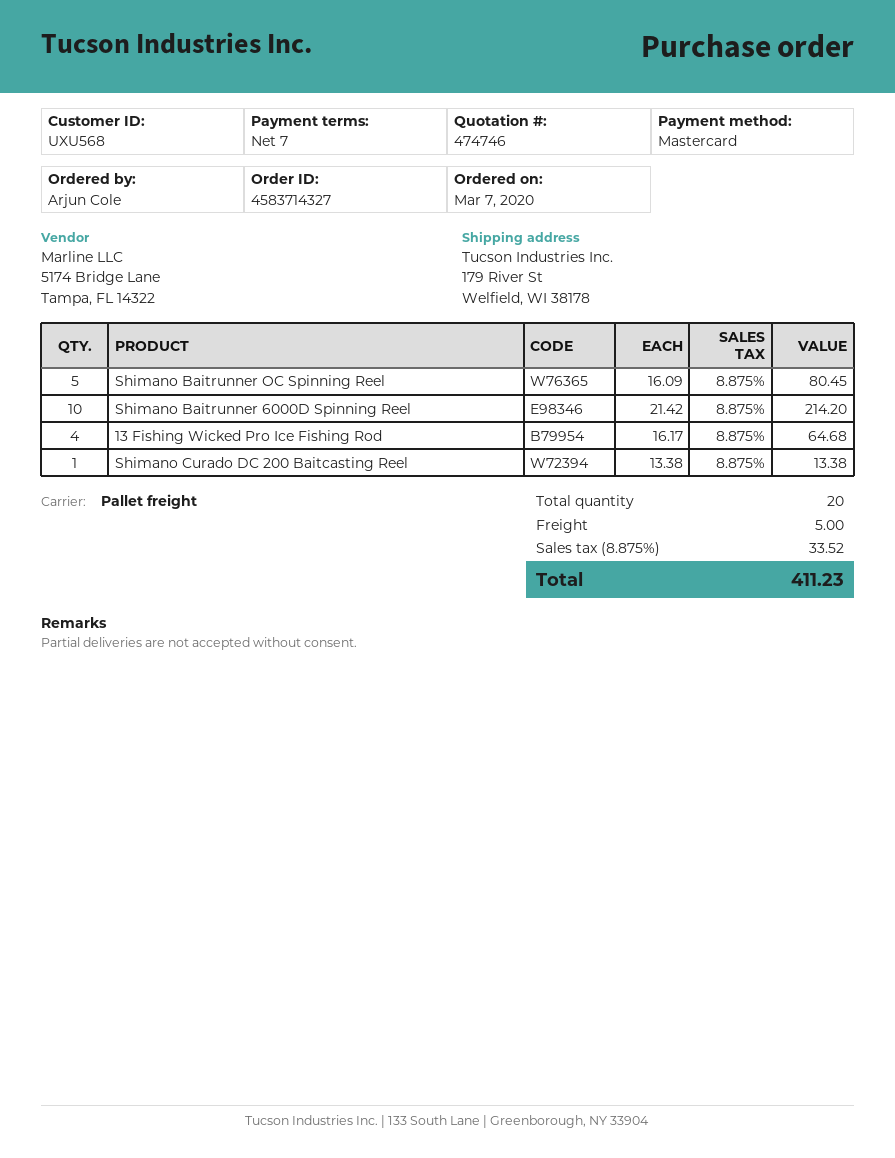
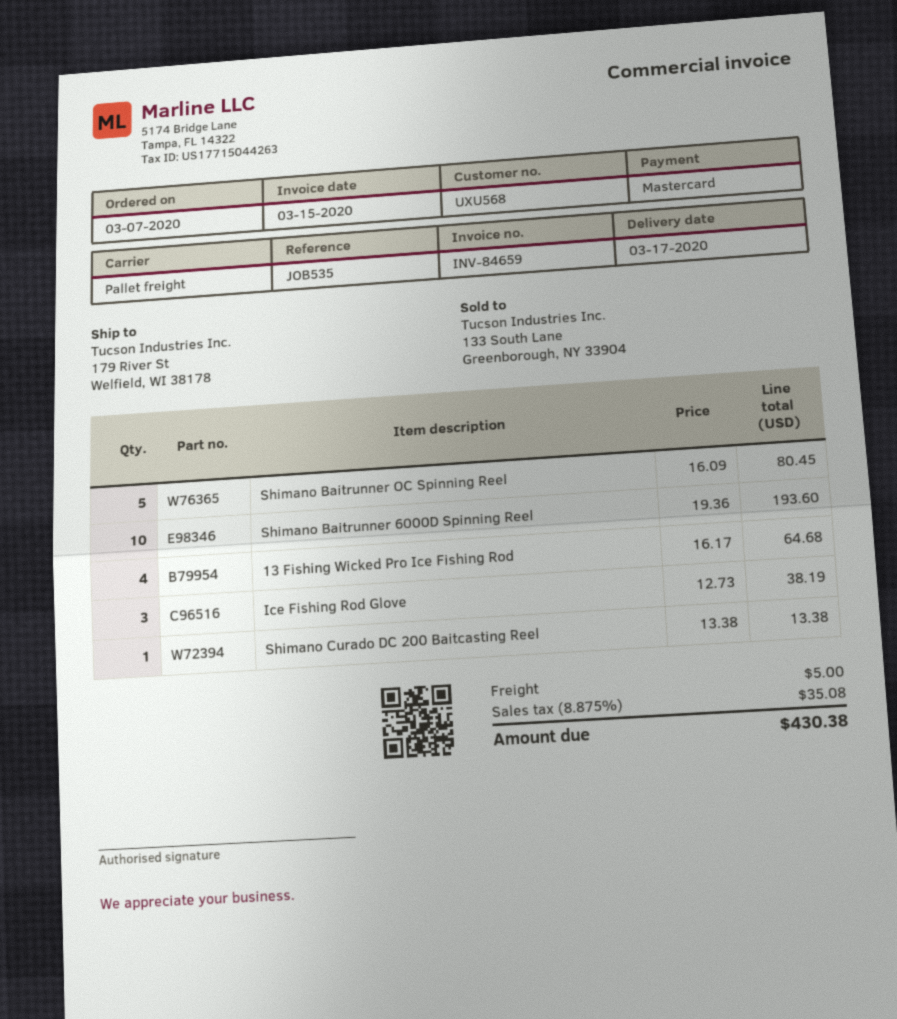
Shimano Baitrunner 6000D Spinning Reel: 10 x 21.42 = 214.20 -> 10 x 19.36 = 193.60
Ice Fishing Rod Glove: none -> 3 x 12.73 = 38.19
tax: 8.875% = 33.52 -> 8.875% = 35.08
total: 411.23 -> 430.38

